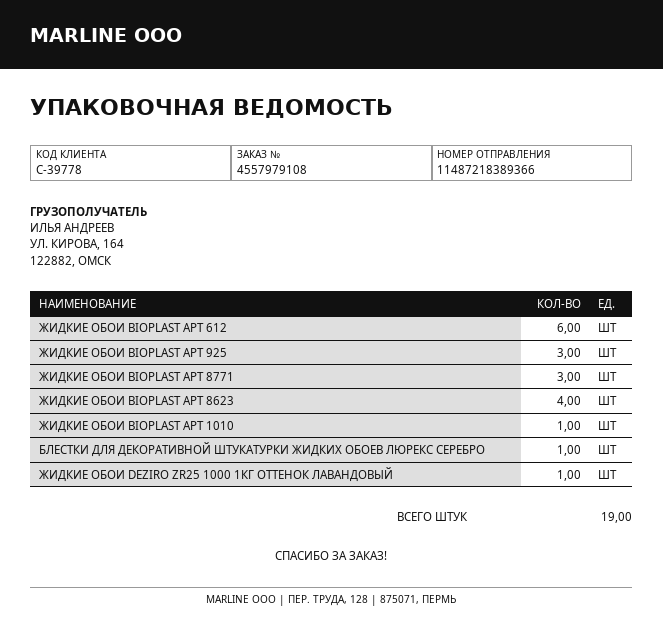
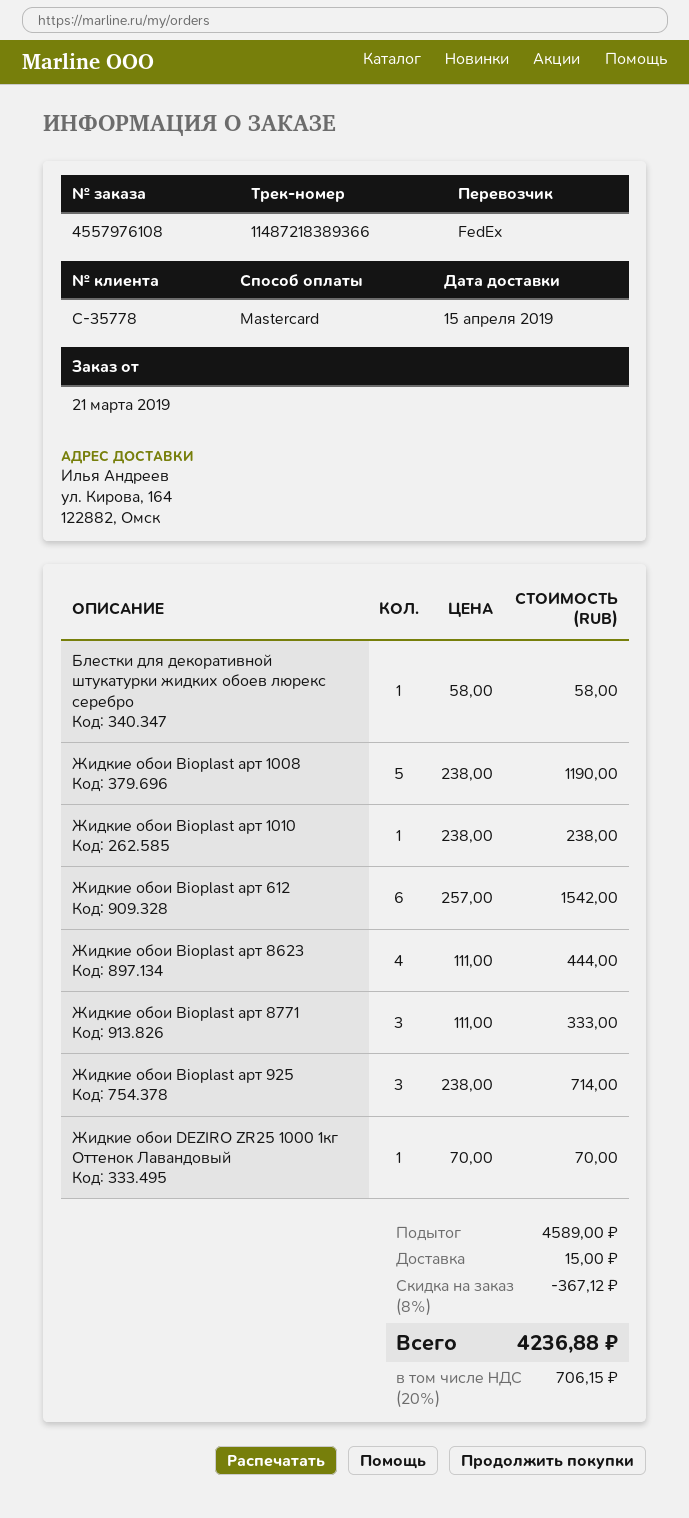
order number: 4557979108 -> 4557976108
customer number: C-39778 -> C-35778
Жидкие обои Bioplast арт 1008: none -> 5

